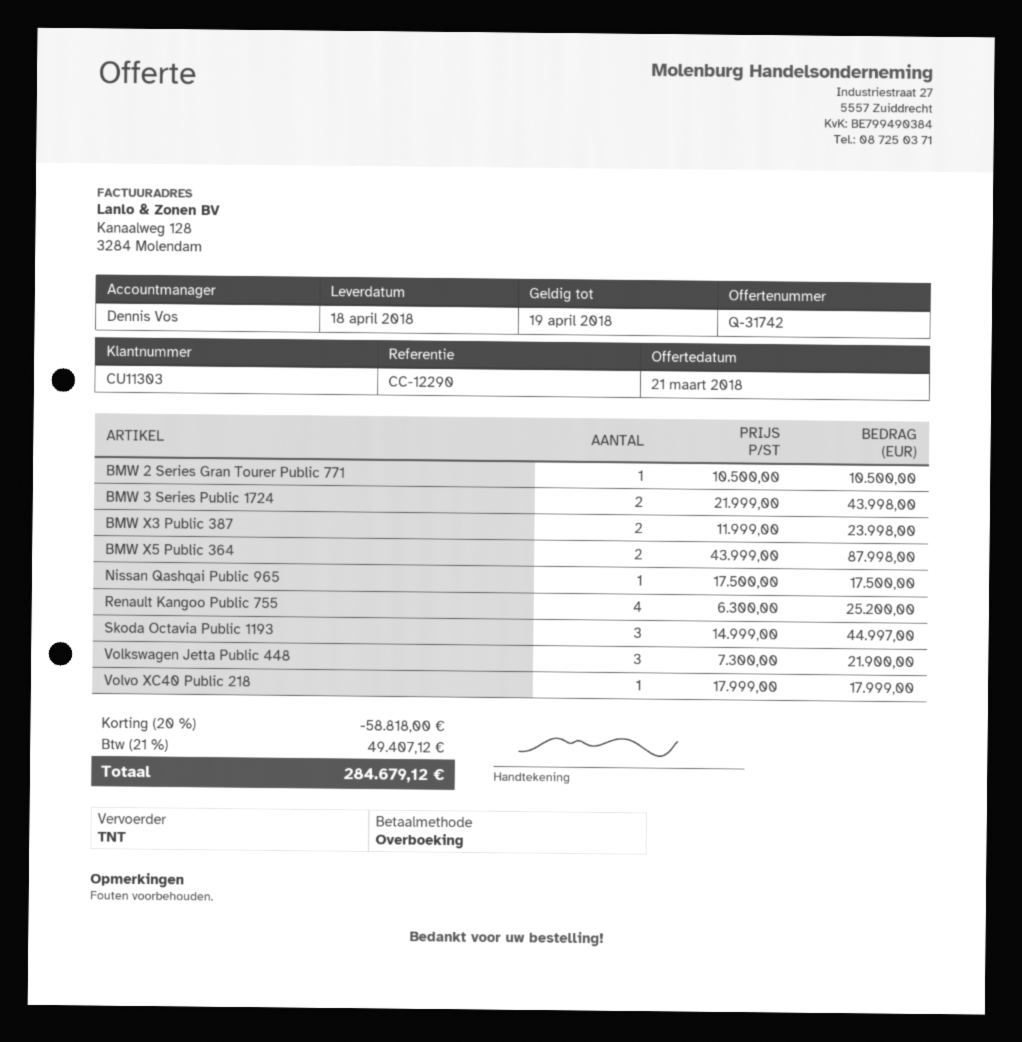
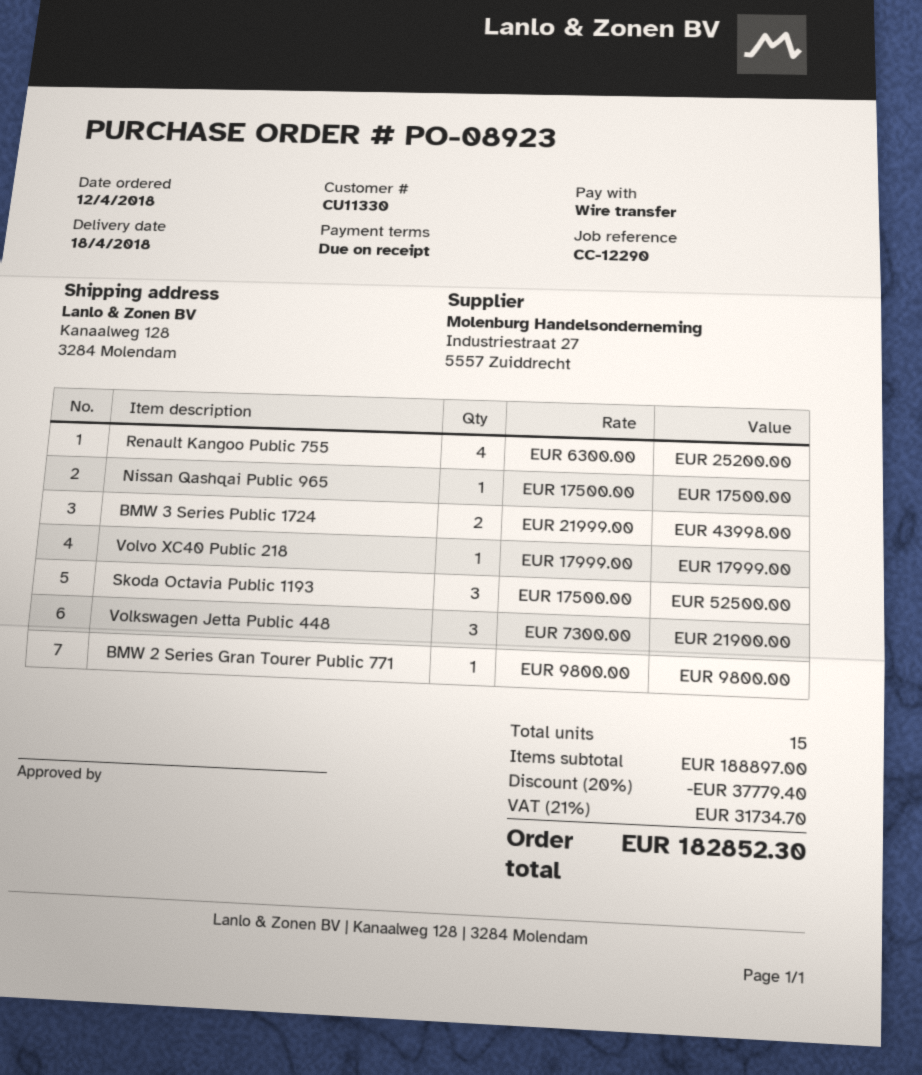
customer number: CU11303 -> CU11330
BMW 2 Series Gran Tourer Public 771: 1 x 10500.00 = 10500.00 -> 1 x 9800.00 = 9800.00
BMW X3 Public 387: 2 x 11999.00 = 23998.00 -> none
BMW X5 Public 364: 2 x 43999.00 = 87998.00 -> none
Skoda Octavia Public 1193: 3 x 14999.00 = 44997.00 -> 3 x 17500.00 = 52500.00
discount: 20% = 58818.00 -> 20% = 37779.40
tax: 21% = 49407.12 -> 21% = 31734.70
total: 284679.12 -> 182852.30

